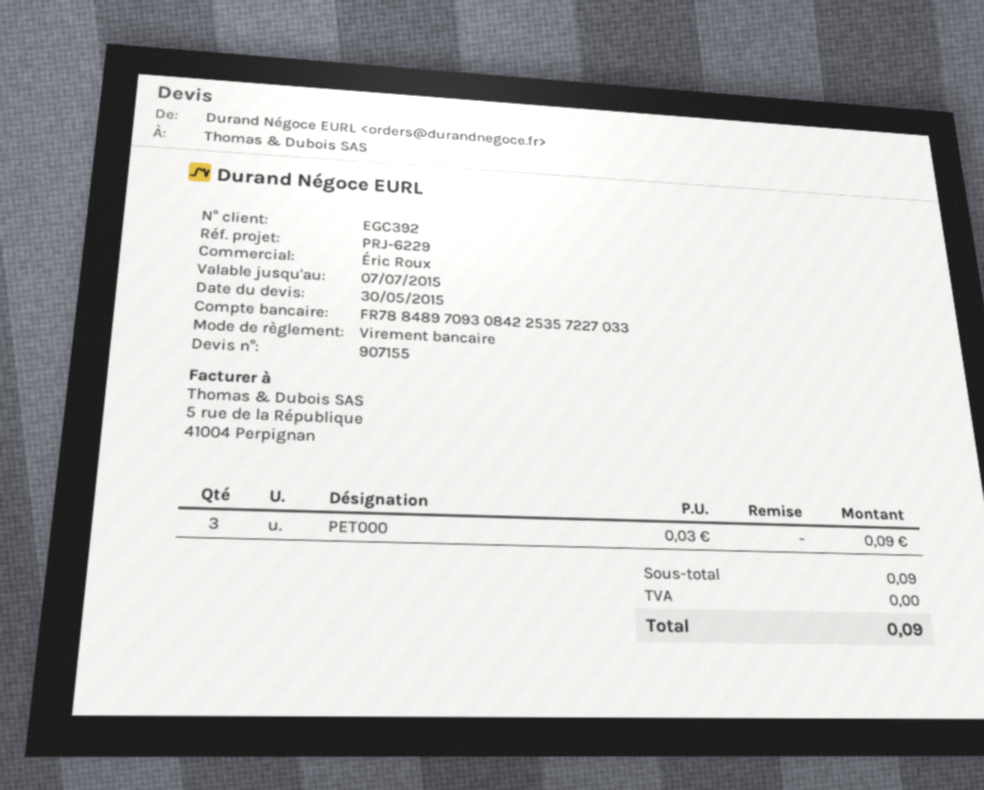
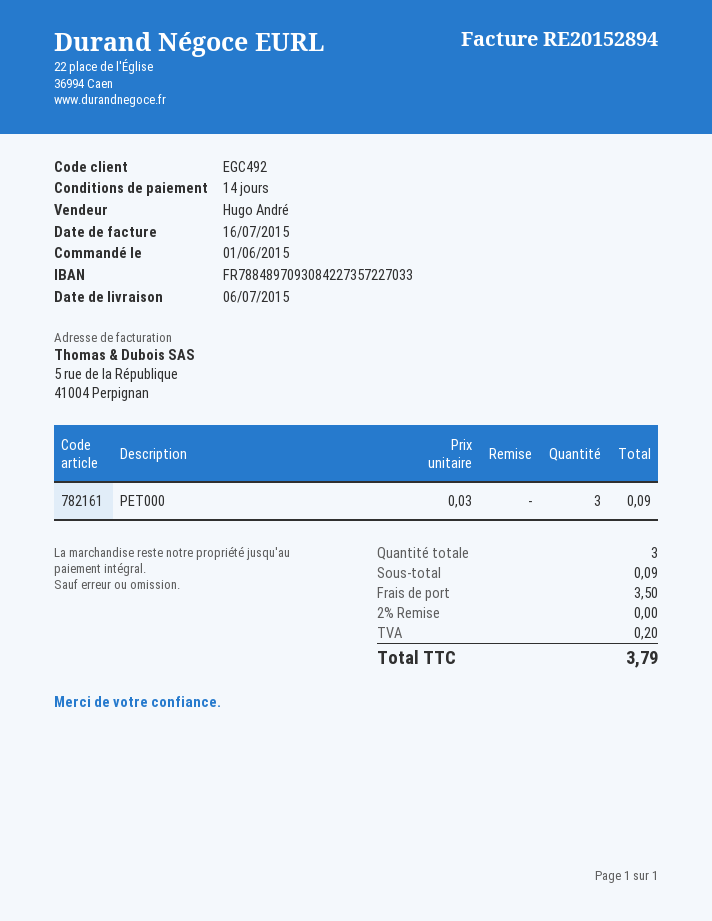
customer number: EGC392 -> EGC492
sales rep: Éric Roux -> Hugo André
bank account: FR7884897093084225357227033 -> FR7884897093084227357227033
discount: none -> 2% = 0.00
shipping: none -> 3.50
tax: 0.00 -> 0.20
total: 0.09 -> 3.79

